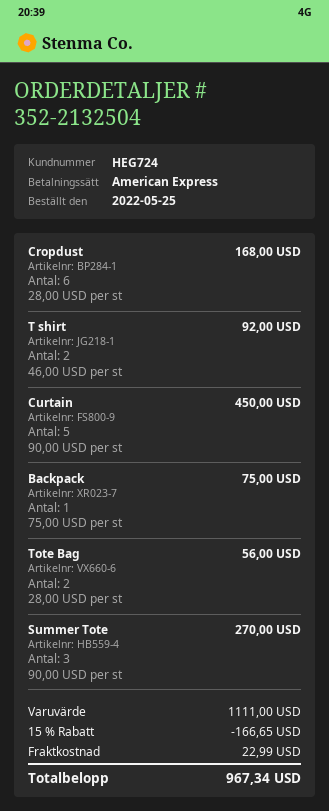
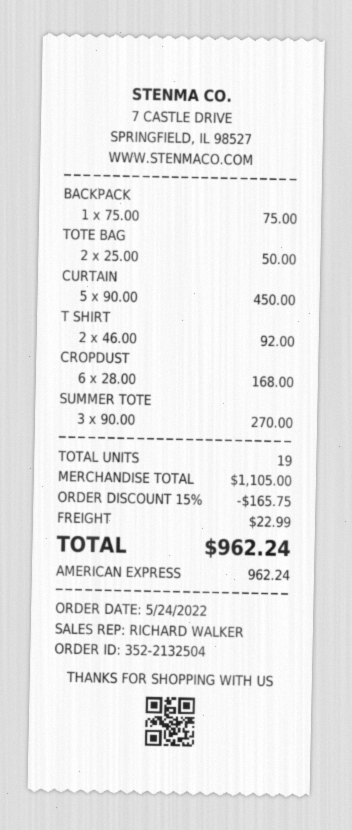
order date: 2022-05-25 -> 2022-05-24
Tote Bag: 2 x 28.00 = 56.00 -> 2 x 25.00 = 50.00
subtotal: 1111.00 -> 1105.00
discount: 15% = 166.65 -> 15% = 165.75
total: 967.34 -> 962.24

